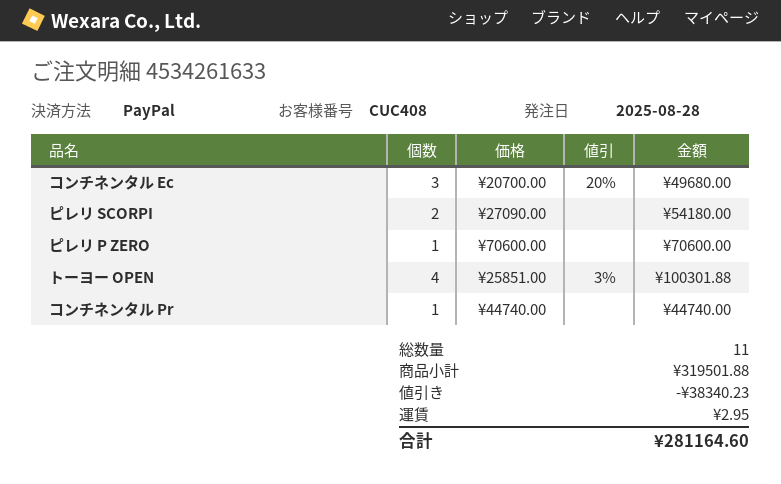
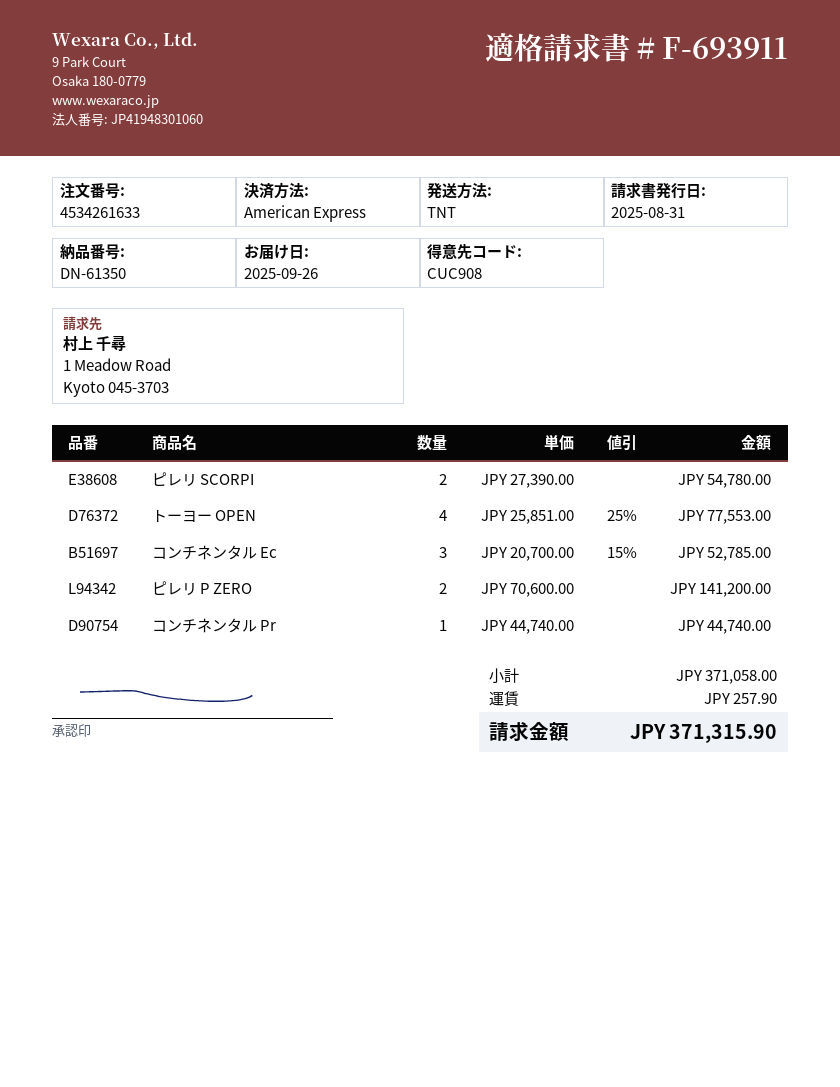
customer number: CUC408 -> CUC908
payment method: PayPal -> American Express
コンチネンタル Ec: 3 x 20700.00 - 20% = 49680.00 -> 3 x 20700.00 - 15% = 52785.00
ピレリ SCORPI: 2 x 27090.00 = 54180.00 -> 2 x 27390.00 = 54780.00
ピレリ P ZERO: 1 x 70600.00 = 70600.00 -> 2 x 70600.00 = 141200.00
トーヨー OPEN: 4 x 25851.00 - 3% = 100301.88 -> 4 x 25851.00 - 25% = 77553.00
subtotal: 319501.88 -> 371058.00
discount: 38340.23 -> none
shipping: 2.95 -> 257.90
total: 281164.60 -> 371315.90

